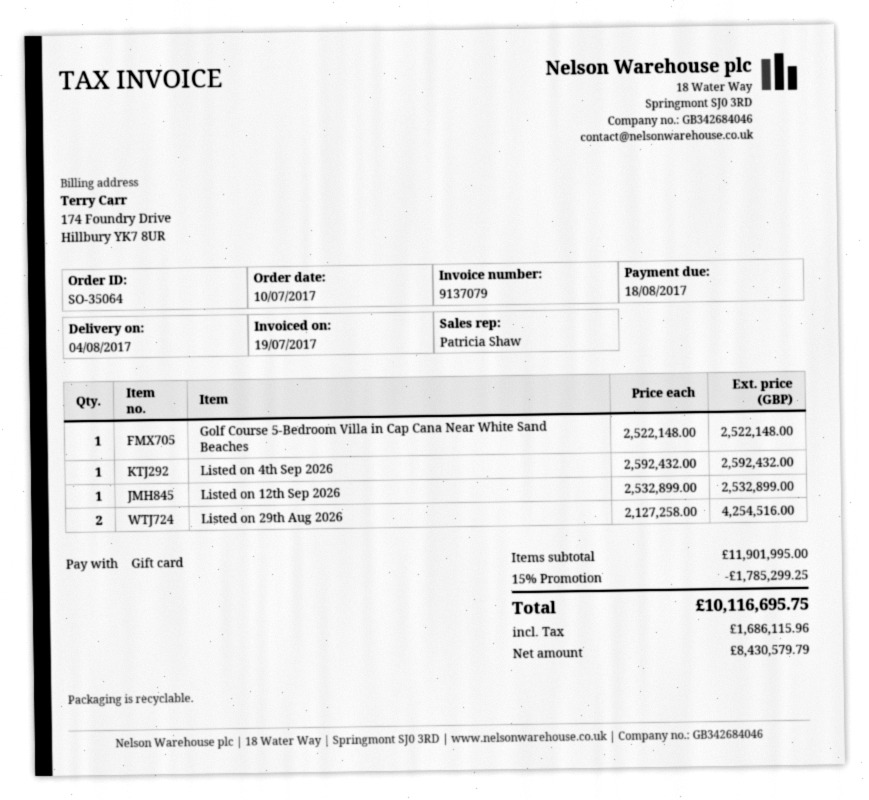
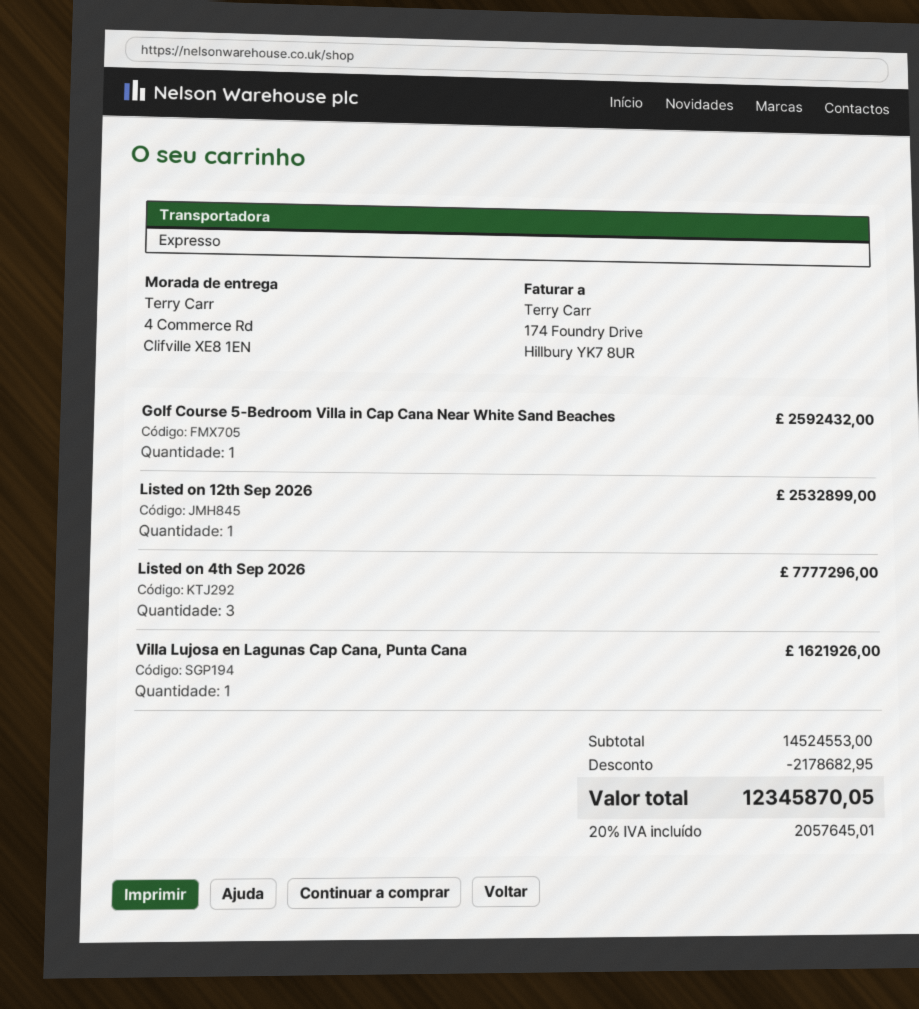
Golf Course 5-Bedroom Villa in Cap Cana Near White Sand Beaches: 1 for 2522148.00 -> 1 for 2592432.00
Listed on 4th Sep 2026: 1 for 2592432.00 -> 3 for 7777296.00
Listed on 29th Aug 2026: 2 for 4254516.00 -> none
Villa Lujosa en Lagunas Cap Cana, Punta Cana: none -> 1 for 1621926.00
subtotal: 11901995.00 -> 14524553.00
discount: 1785299.25 -> 2178682.95
tax: 1686115.96 -> 2057645.01
total: 10116695.75 -> 12345870.05

